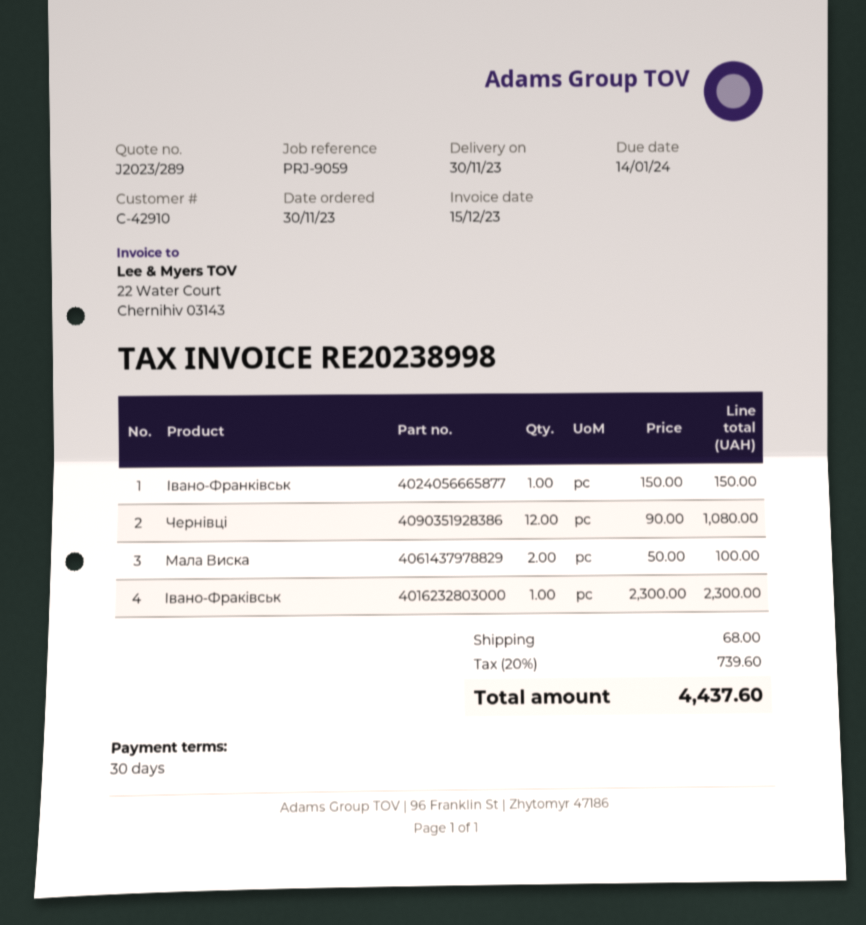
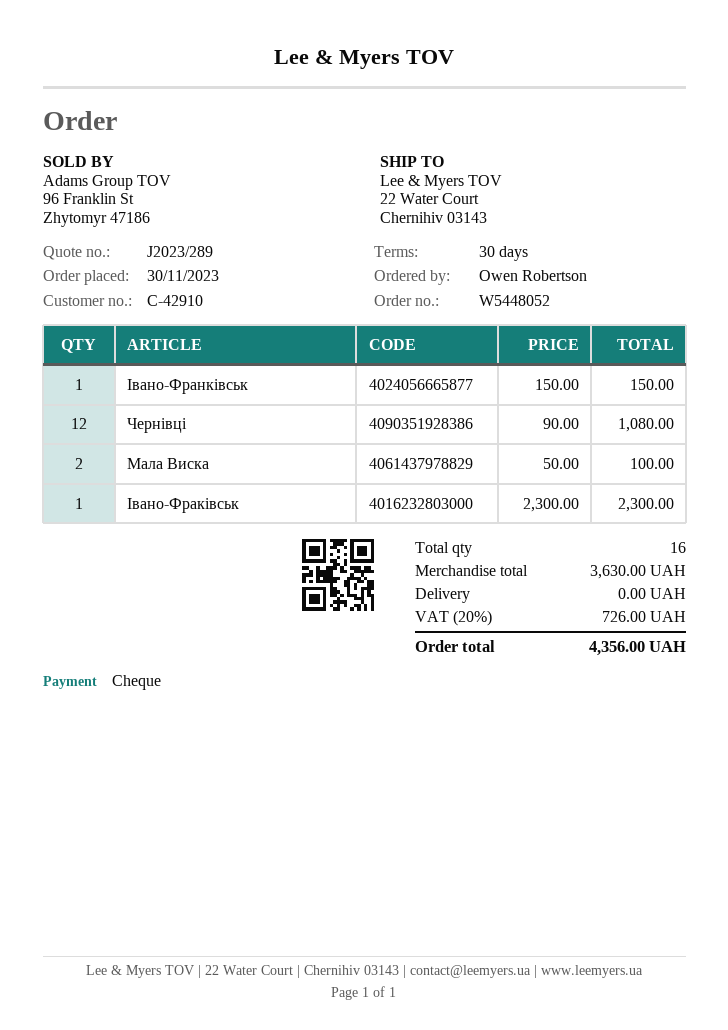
shipping: 68.00 -> 0.00
tax: 20% = 739.60 -> 20% = 726.00
total: 4437.60 -> 4356.00

